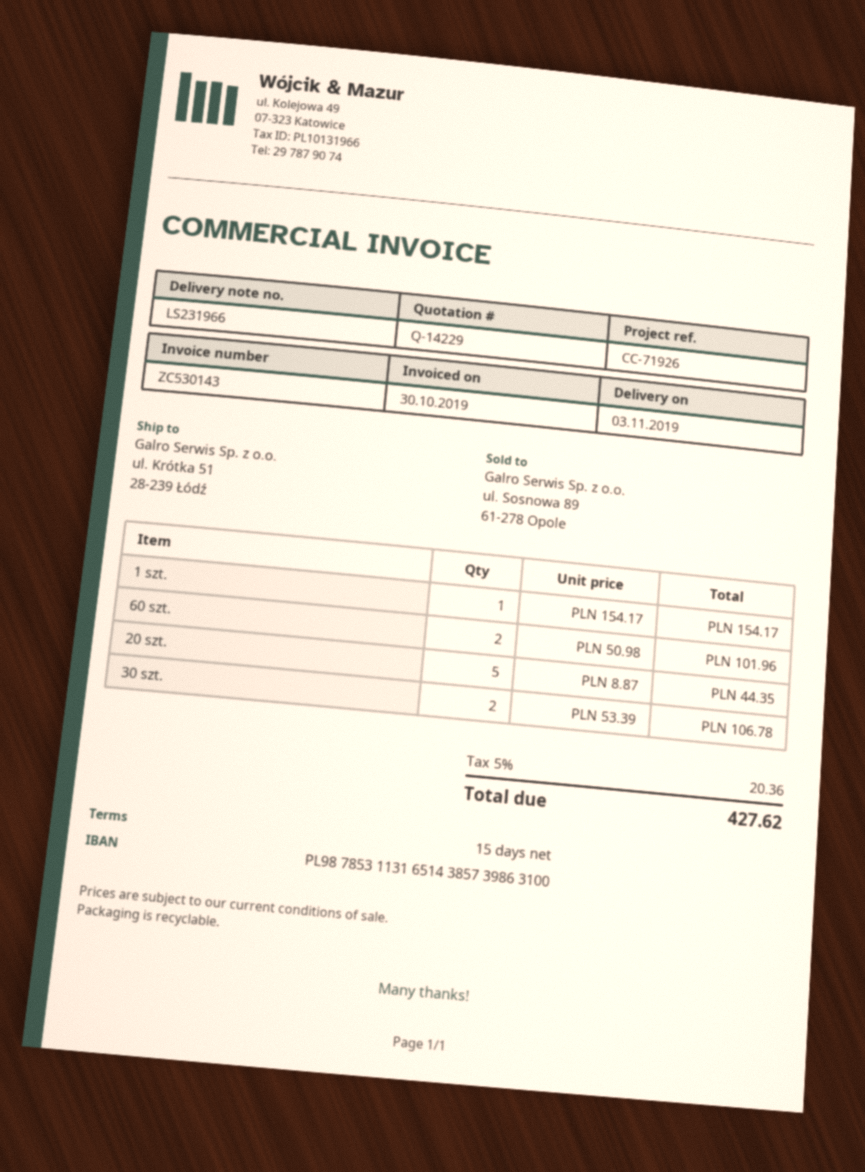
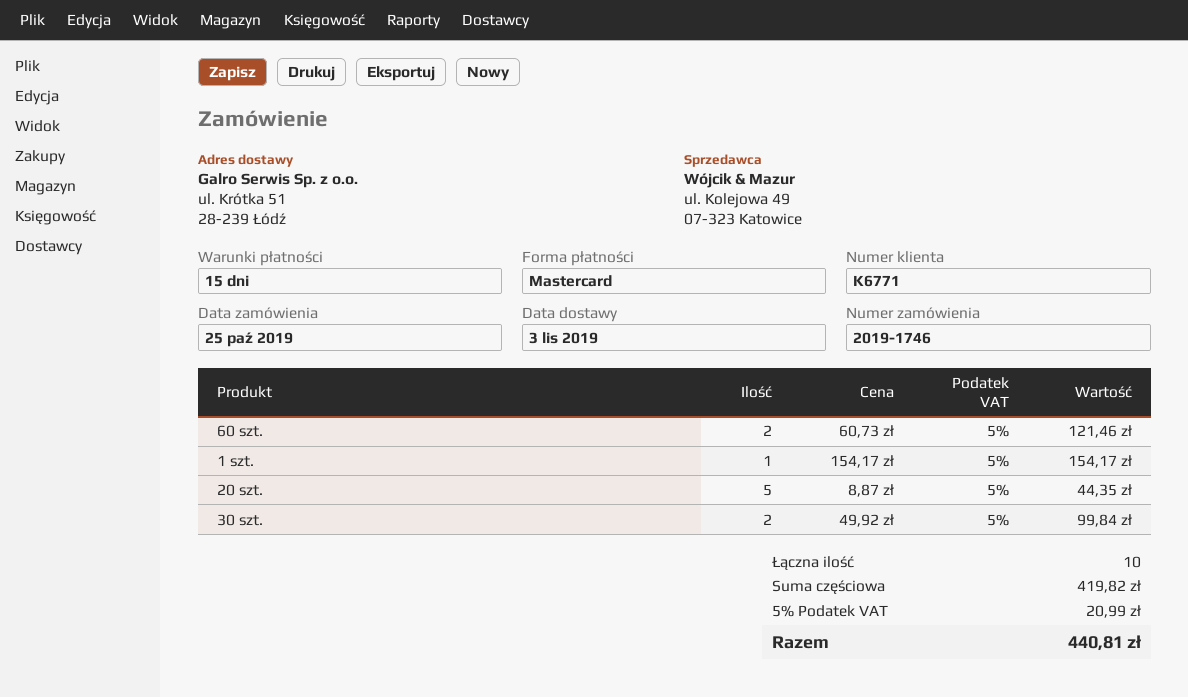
60 szt.: 2 x 50.98 = 101.96 -> 2 x 60.73 = 121.46
30 szt.: 2 x 53.39 = 106.78 -> 2 x 49.92 = 99.84
tax: 5% = 20.36 -> 5% = 20.99
total: 427.62 -> 440.81

